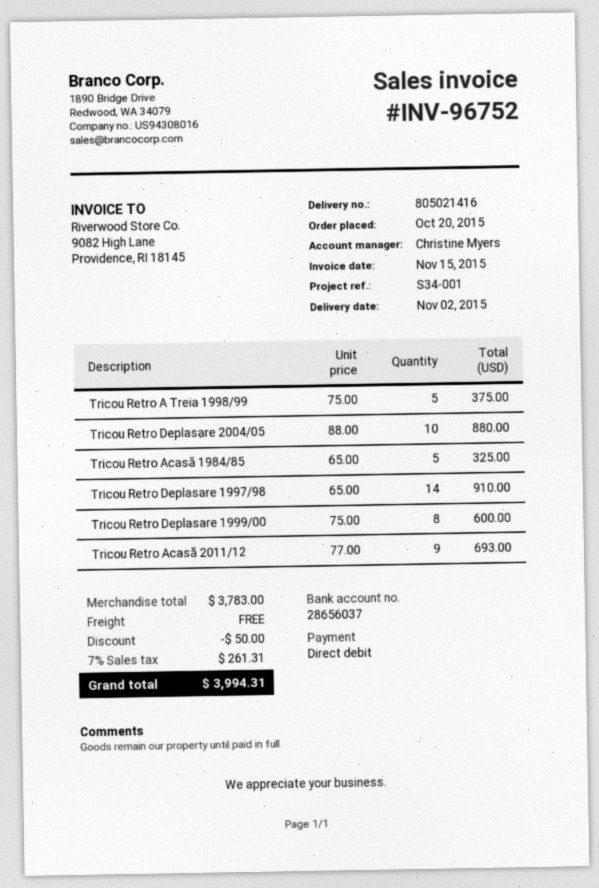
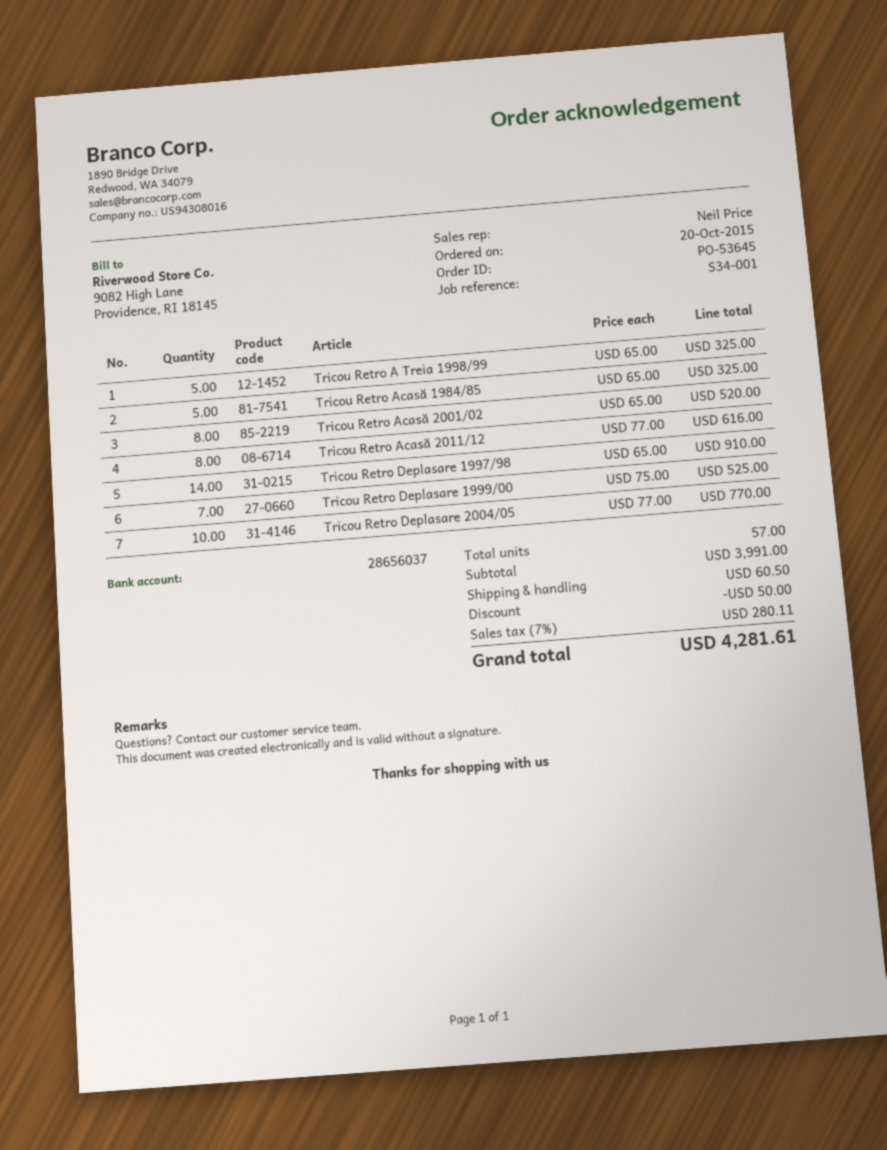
sales rep: Christine Myers -> Neil Price
Tricou Retro A Treia 1998/99: 5 x 75.00 = 375.00 -> 5 x 65.00 = 325.00
Tricou Retro Deplasare 2004/05: 10 x 88.00 = 880.00 -> 10 x 77.00 = 770.00
Tricou Retro Deplasare 1999/00: 8 x 75.00 = 600.00 -> 7 x 75.00 = 525.00
Tricou Retro Acasă 2011/12: 9 x 77.00 = 693.00 -> 8 x 77.00 = 616.00
Tricou Retro Acasă 2001/02: none -> 8 x 65.00 = 520.00
subtotal: 3783.00 -> 3991.00
shipping: 0.00 -> 60.50
tax: 7% = 261.31 -> 7% = 280.11
total: 3994.31 -> 4281.61

